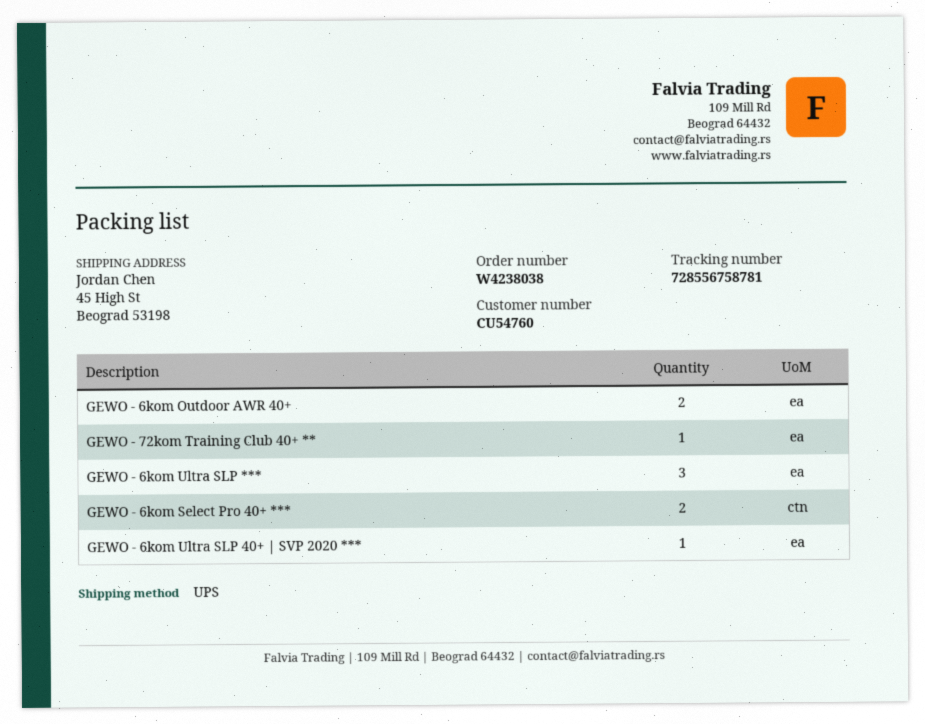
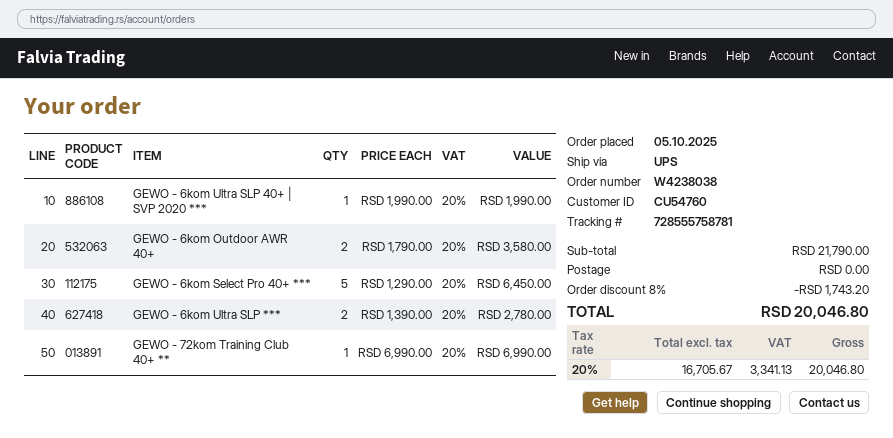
tracking number: 728556758781 -> 728555758781
GEWO - 6kom Ultra SLP ***: 3 -> 2
GEWO - 6kom Select Pro 40+ ***: 2 -> 5

